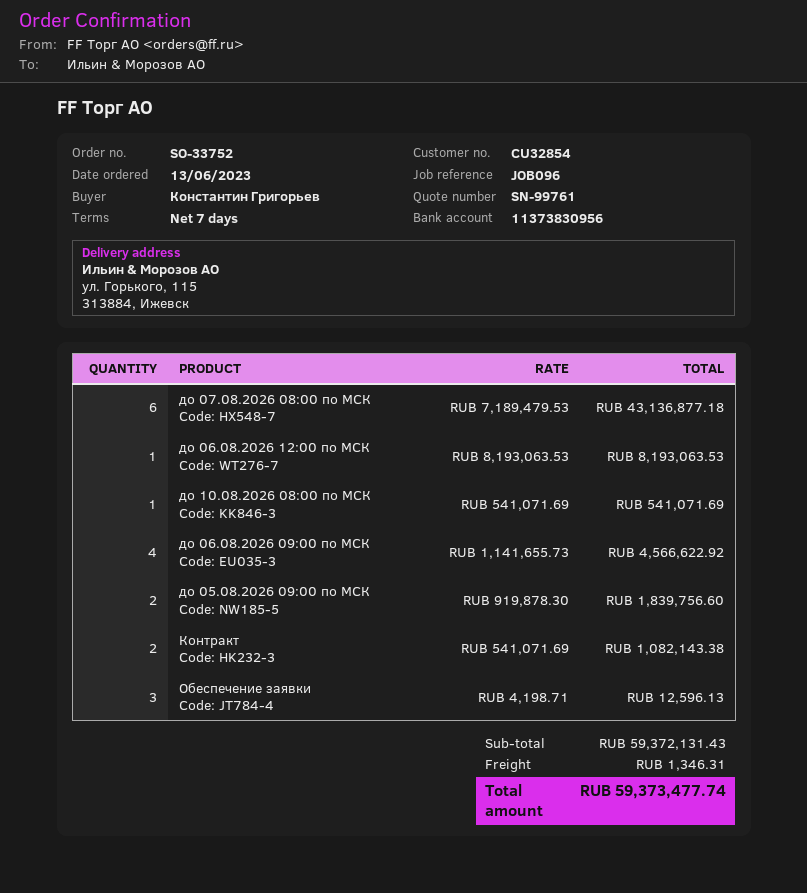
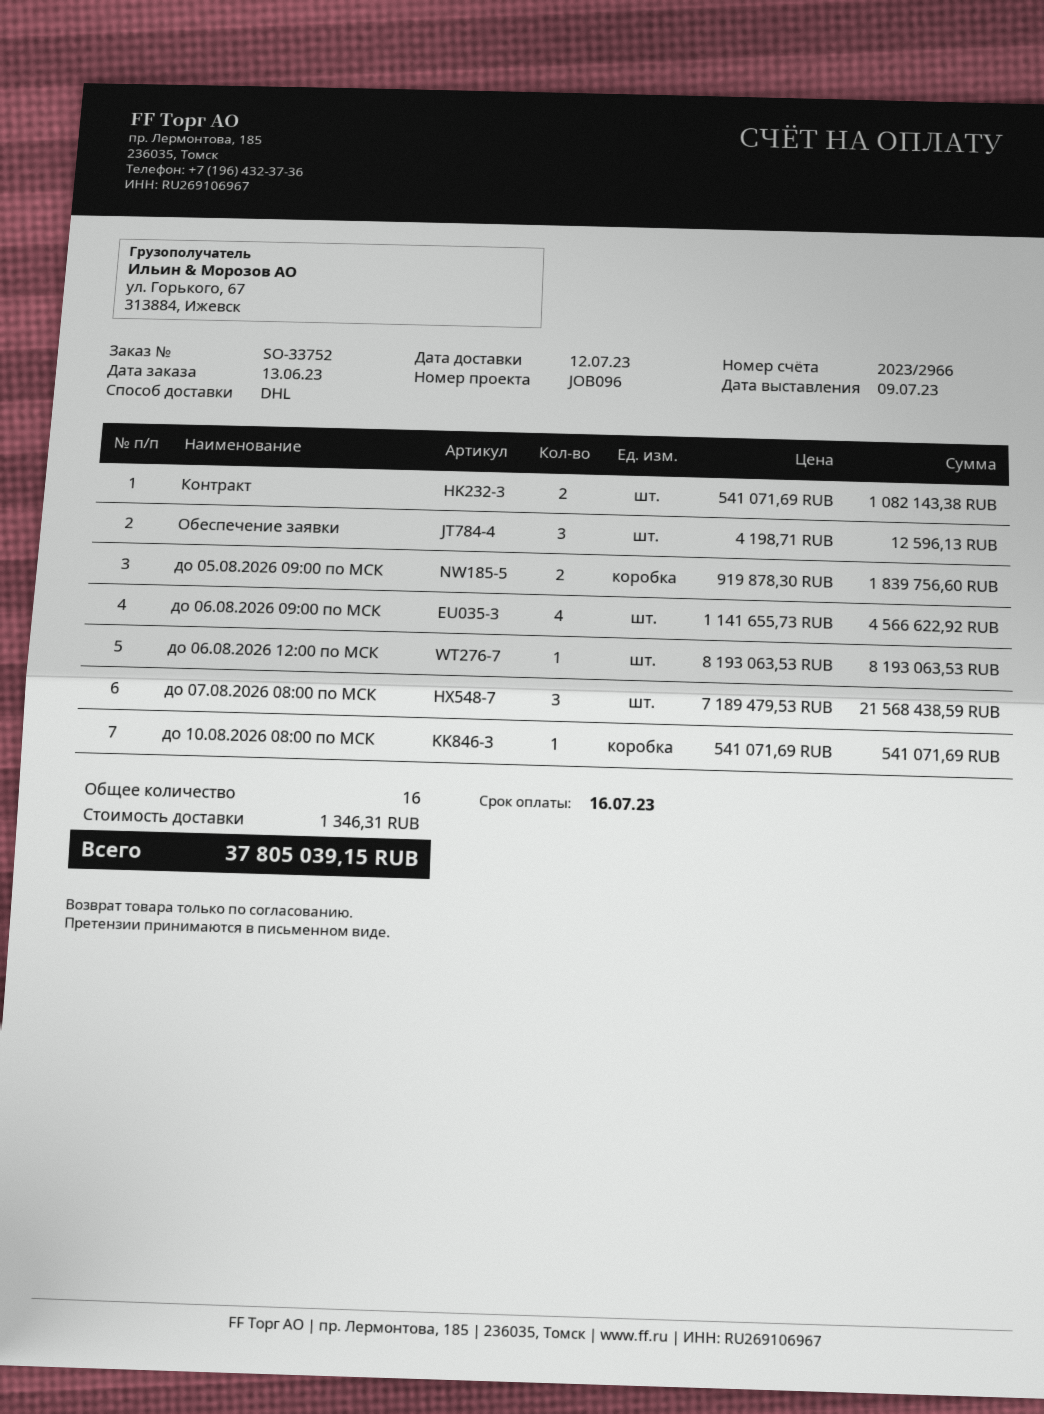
ship to: ул. Горького, 115, 313884, Ижевск -> ул. Горького, 67, 313884, Ижевск
до 07.08.2026 08:00 по МСК: 6 x 7189479.53 = 43136877.18 -> 3 x 7189479.53 = 21568438.59
total: 59373477.74 -> 37805039.15

